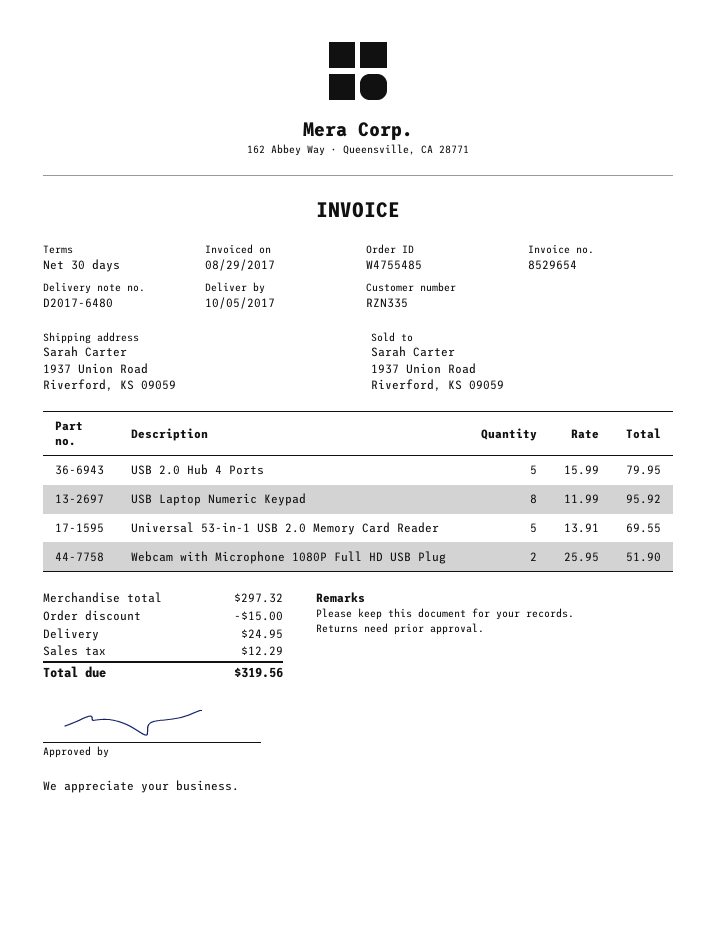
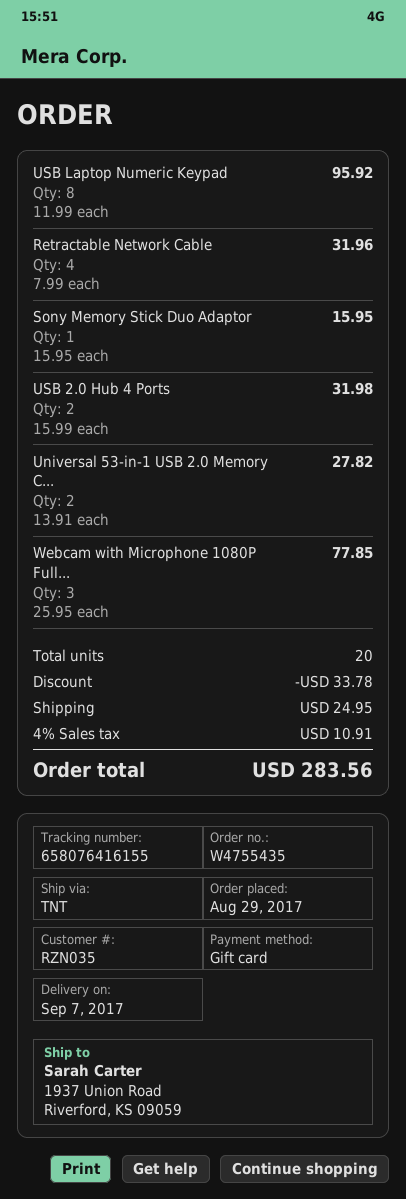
order number: W4755485 -> W4755435
delivery date: 2017-10-05 -> 2017-09-07
customer number: RZN335 -> RZN035
USB 2.0 Hub 4 Ports: 5 x 15.99 = 79.95 -> 2 x 15.99 = 31.98
Universal 53-in-1 USB 2.0 Memory Card Reader: 5 x 13.91 = 69.55 -> 2 x 13.91 = 27.82
Webcam with Microphone 1080P Full HD USB Plug: 2 x 25.95 = 51.90 -> 3 x 25.95 = 77.85
Retractable Network Cable: none -> 4 x 7.99 = 31.96
Sony Memory Stick Duo Adaptor: none -> 1 x 15.95 = 15.95
discount: 15.00 -> 33.78
tax: 12.29 -> 10.91
total: 319.56 -> 283.56

